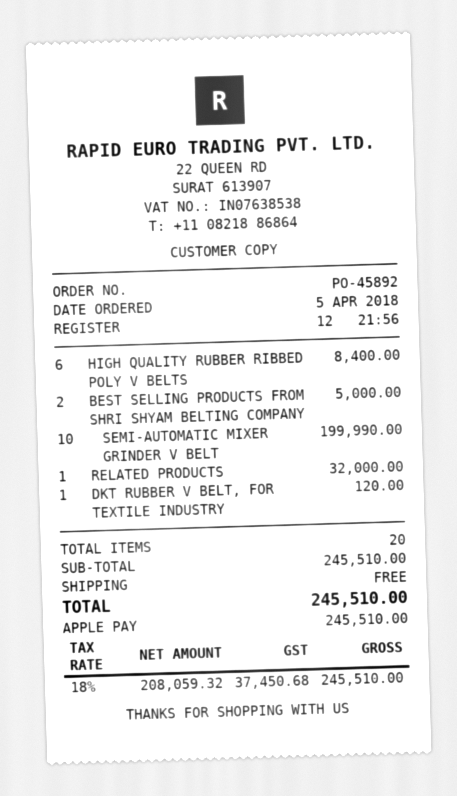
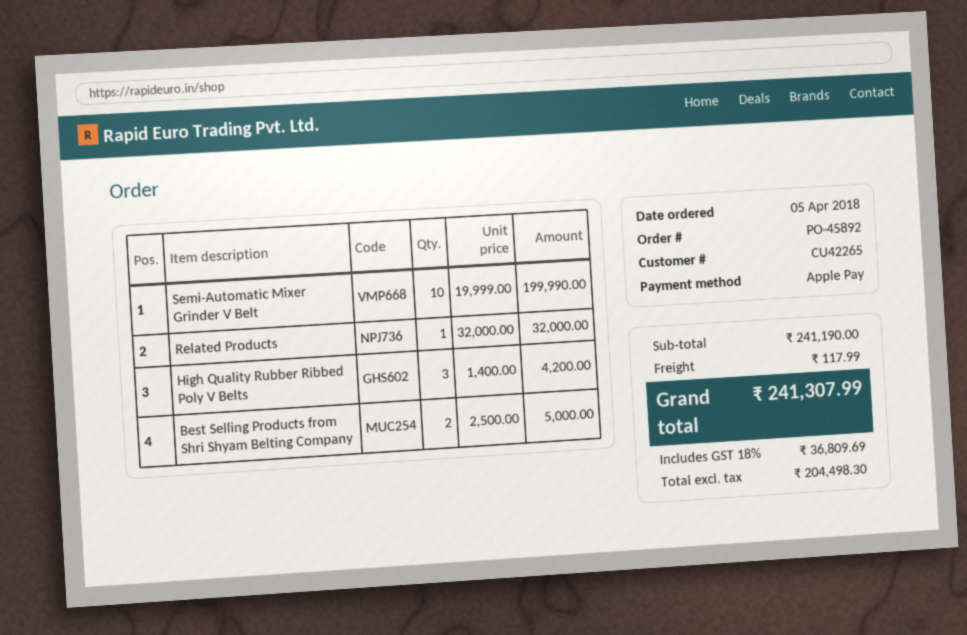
HIGH QUALITY RUBBER RIBBED POLY V BELTS: 6 for 8400.00 -> 3 for 4200.00
DKT RUBBER V BELT, FOR TEXTILE INDUSTRY: 1 for 120.00 -> none
subtotal: 245510.00 -> 241190.00
shipping: 0.00 -> 117.99
net: 208059.32 -> 204498.30
tax: 18% = 37450.68 -> 18% = 36809.69
total: 245510.00 -> 241307.99

